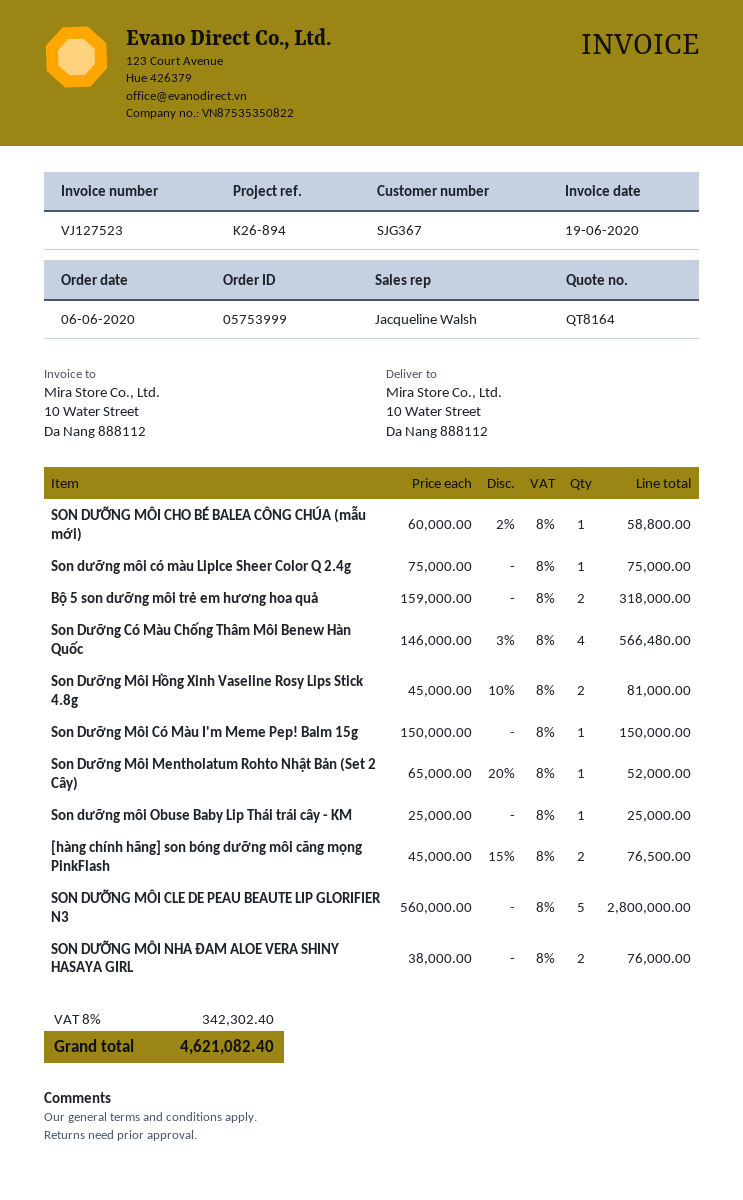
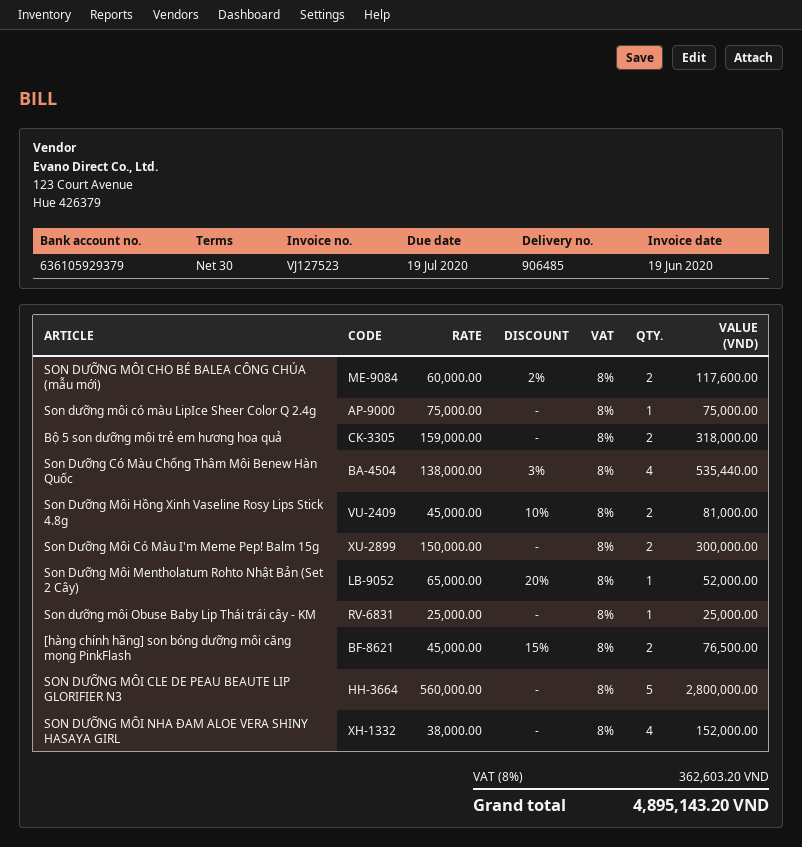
SON DƯỠNG MÔI CHO BÉ BALEA CÔNG CHÚA (mẫu mới): 1 x 60000.00 - 2% = 58800.00 -> 2 x 60000.00 - 2% = 117600.00
Son Dưỡng Có Màu Chống Thâm Môi Benew Hàn Quốc: 4 x 146000.00 - 3% = 566480.00 -> 4 x 138000.00 - 3% = 535440.00
Son Dưỡng Môi Có Màu I'm Meme Pep! Balm 15g: 1 x 150000.00 = 150000.00 -> 2 x 150000.00 = 300000.00
SON DƯỠNG MÔI NHA ĐAM ALOE VERA SHINY HASAYA GIRL: 2 x 38000.00 = 76000.00 -> 4 x 38000.00 = 152000.00
tax: 8% = 342302.40 -> 8% = 362603.20
total: 4621082.40 -> 4895143.20

